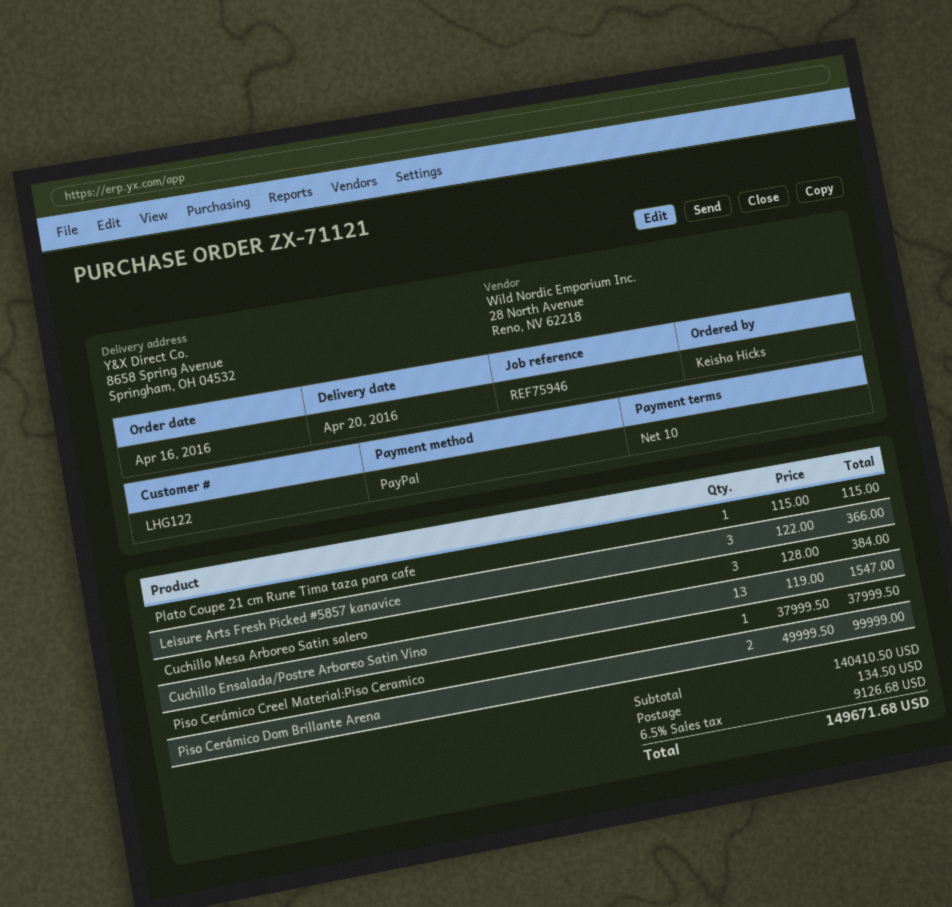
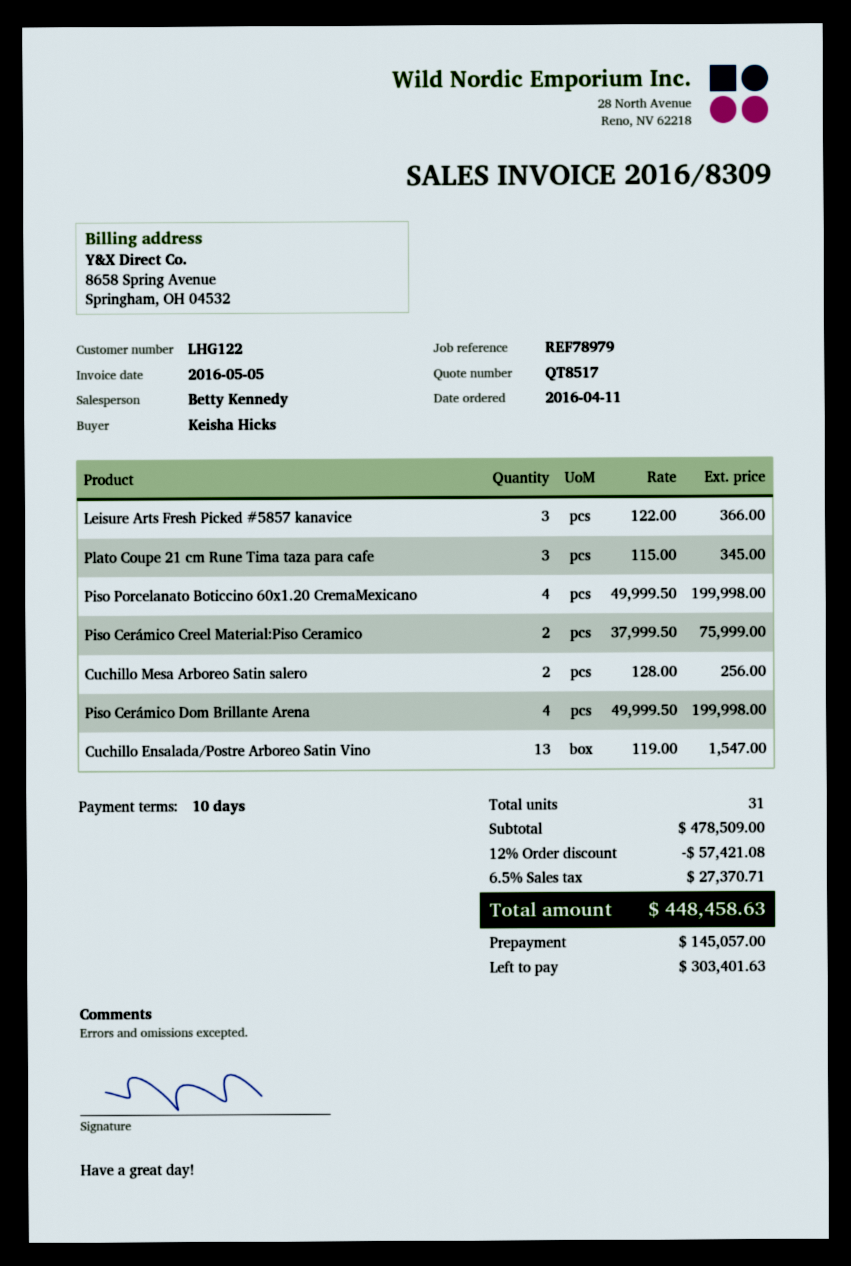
order date: 2016-04-16 -> 2016-04-11
reference: REF75946 -> REF78979
Plato Coupe 21 cm Rune Tima taza para cafe: 1 x 115.00 = 115.00 -> 3 x 115.00 = 345.00
Cuchillo Mesa Arboreo Satin salero: 3 x 128.00 = 384.00 -> 2 x 128.00 = 256.00
Piso Cerámico Creel Material:Piso Ceramico: 1 x 37999.50 = 37999.50 -> 2 x 37999.50 = 75999.00
Piso Cerámico Dom Brillante Arena: 2 x 49999.50 = 99999.00 -> 4 x 49999.50 = 199998.00
Piso Porcelanato Boticcino 60x1.20 CremaMexicano: none -> 4 x 49999.50 = 199998.00
subtotal: 140410.50 -> 478509.00
discount: none -> 12% = 57421.08
shipping: 134.50 -> none
tax: 6.5% = 9126.68 -> 6.5% = 27370.71
total: 149671.68 -> 448458.63

